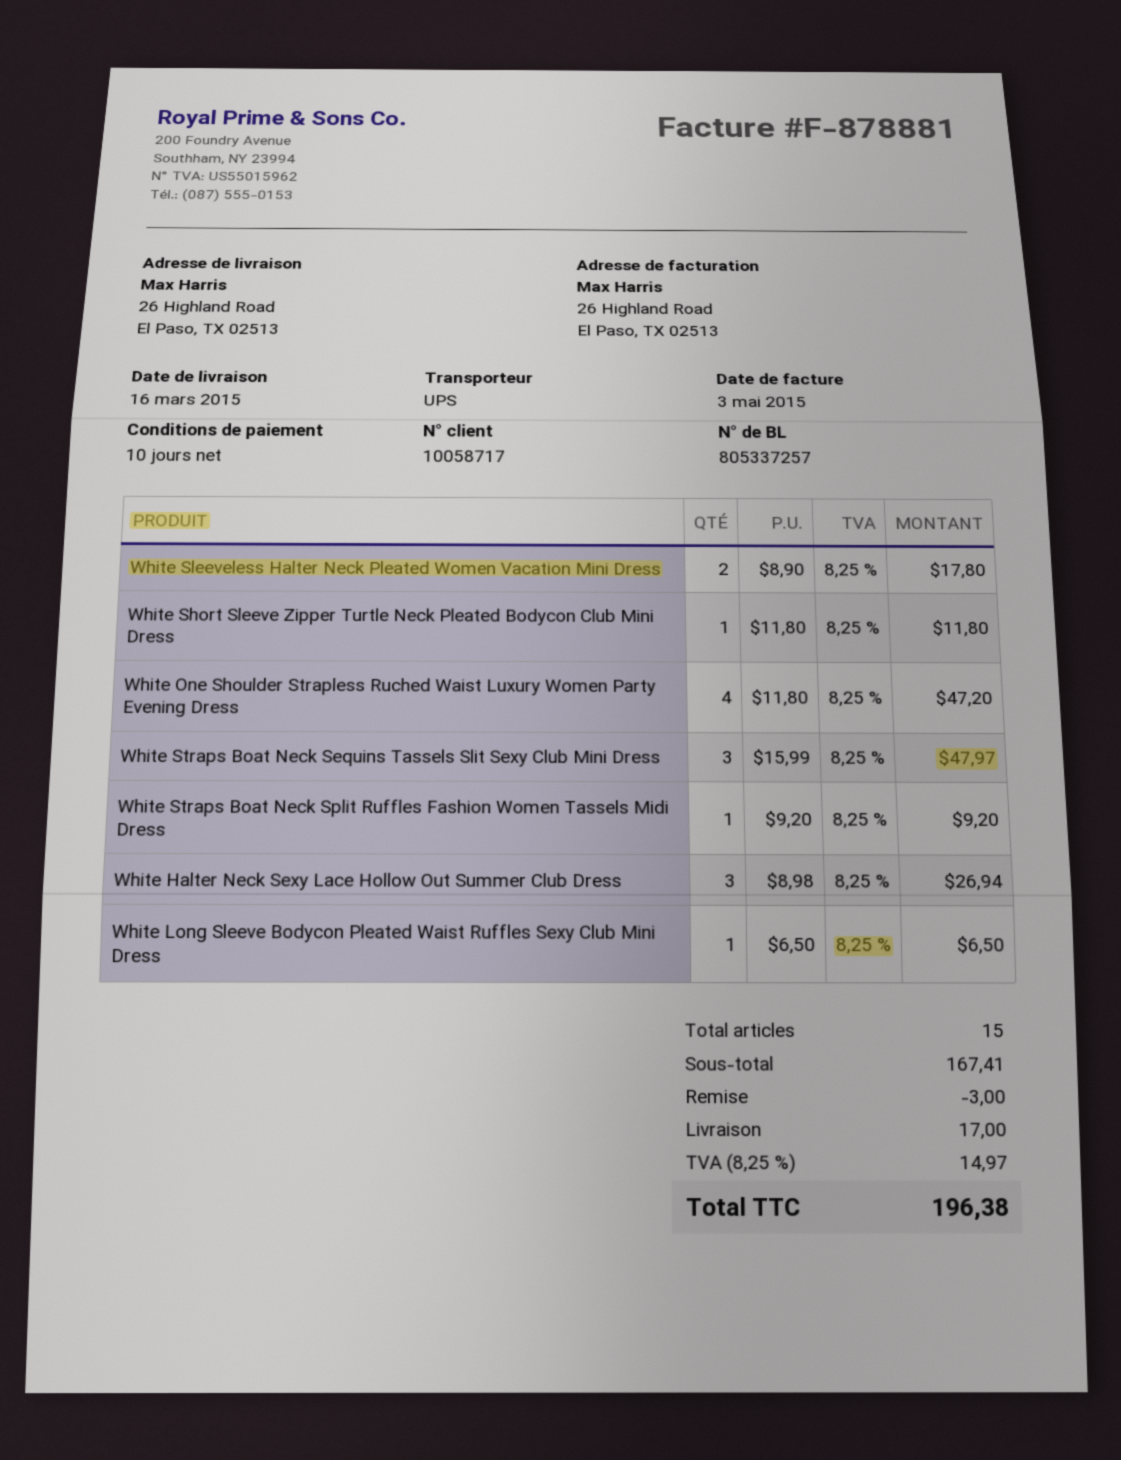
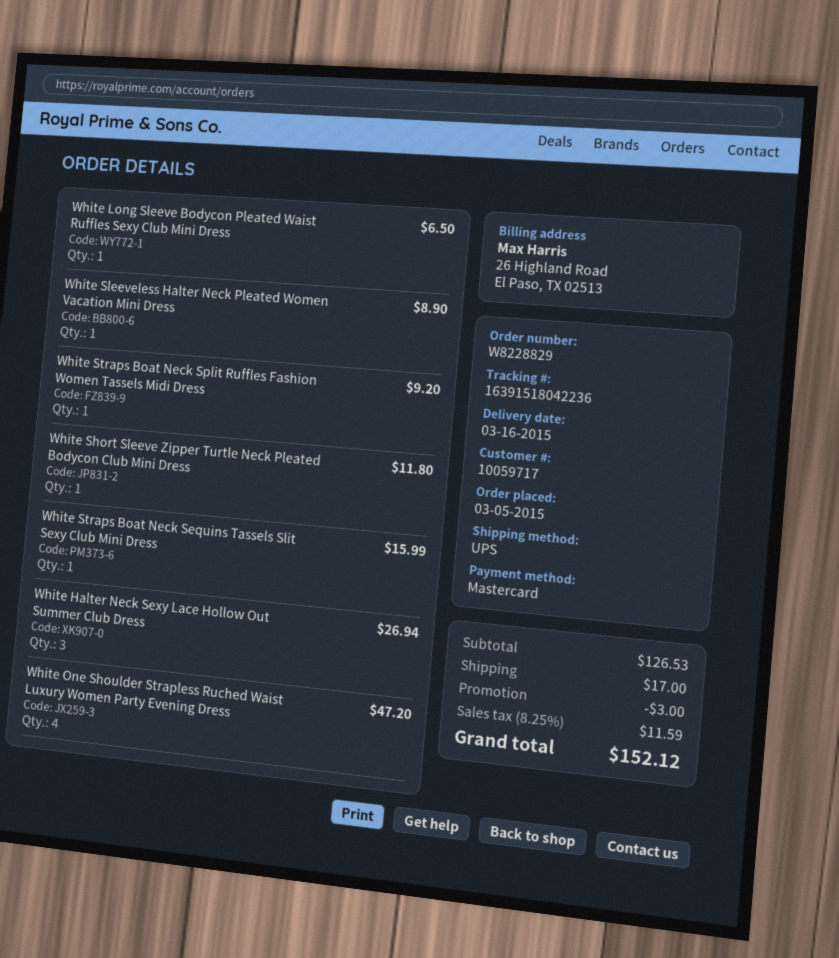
customer number: 10058717 -> 10059717
White Sleeveless Halter Neck Pleated Women Vacation Mini Dress: 2 for 17.80 -> 1 for 8.90
White Straps Boat Neck Sequins Tassels Slit Sexy Club Mini Dress: 3 for 47.97 -> 1 for 15.99
subtotal: 167.41 -> 126.53
tax: 8.25% = 14.97 -> 8.25% = 11.59
total: 196.38 -> 152.12

